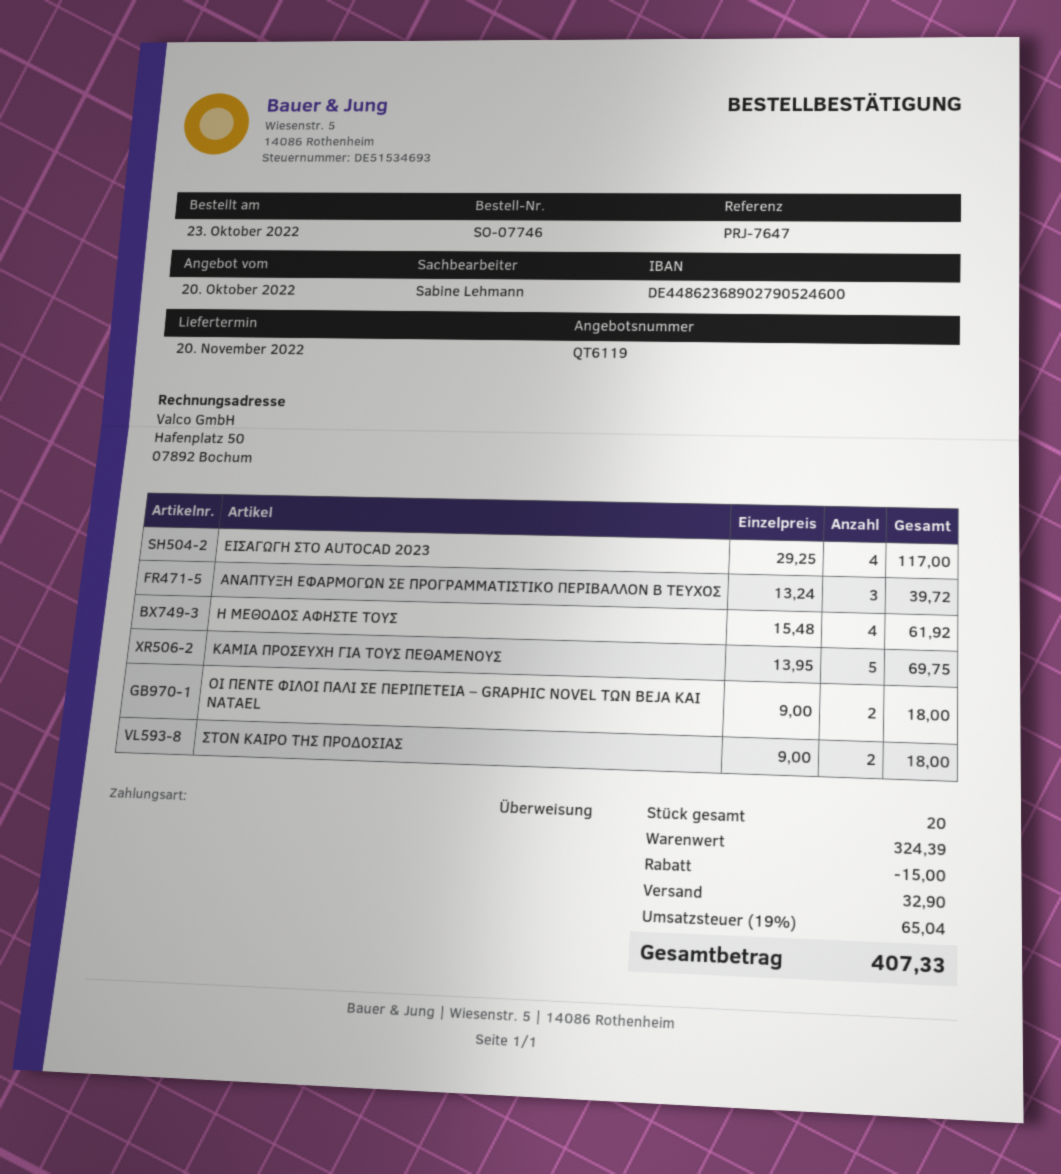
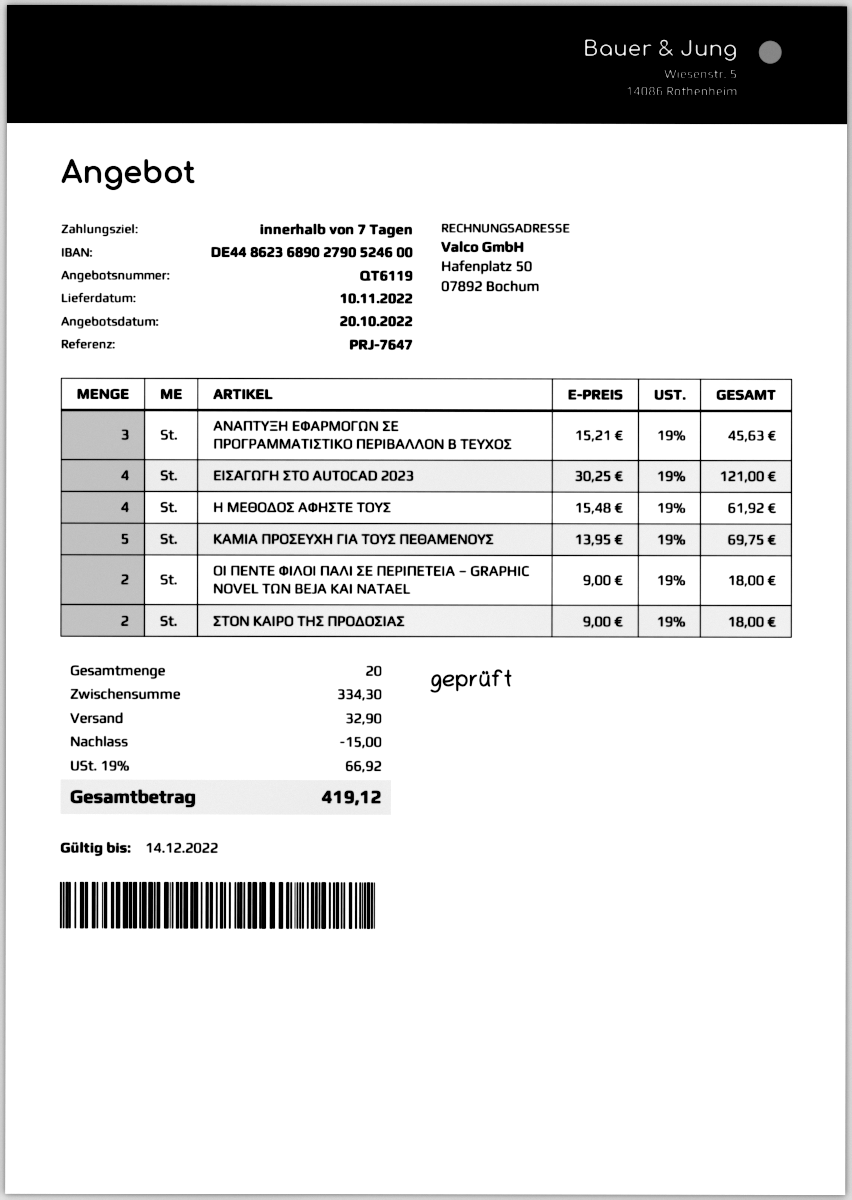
delivery date: 2022-11-20 -> 2022-11-10
ΕΙΣΑΓΩΓΗ ΣΤΟ AUTOCAD 2023: 4 x 29.25 = 117.00 -> 4 x 30.25 = 121.00
ΑΝΑΠΤΥΞΗ ΕΦΑΡΜΟΓΩΝ ΣΕ ΠΡΟΓΡΑΜΜΑΤΙΣΤΙΚΟ ΠΕΡΙΒΑΛΛΟΝ Β ΤΕΥΧΟΣ: 3 x 13.24 = 39.72 -> 3 x 15.21 = 45.63
subtotal: 324.39 -> 334.30
tax: 19% = 65.04 -> 19% = 66.92
total: 407.33 -> 419.12

